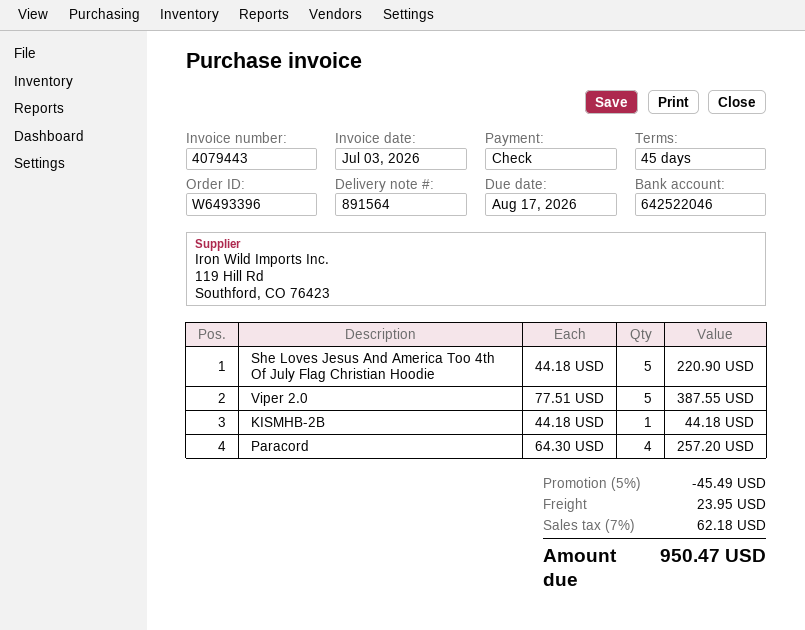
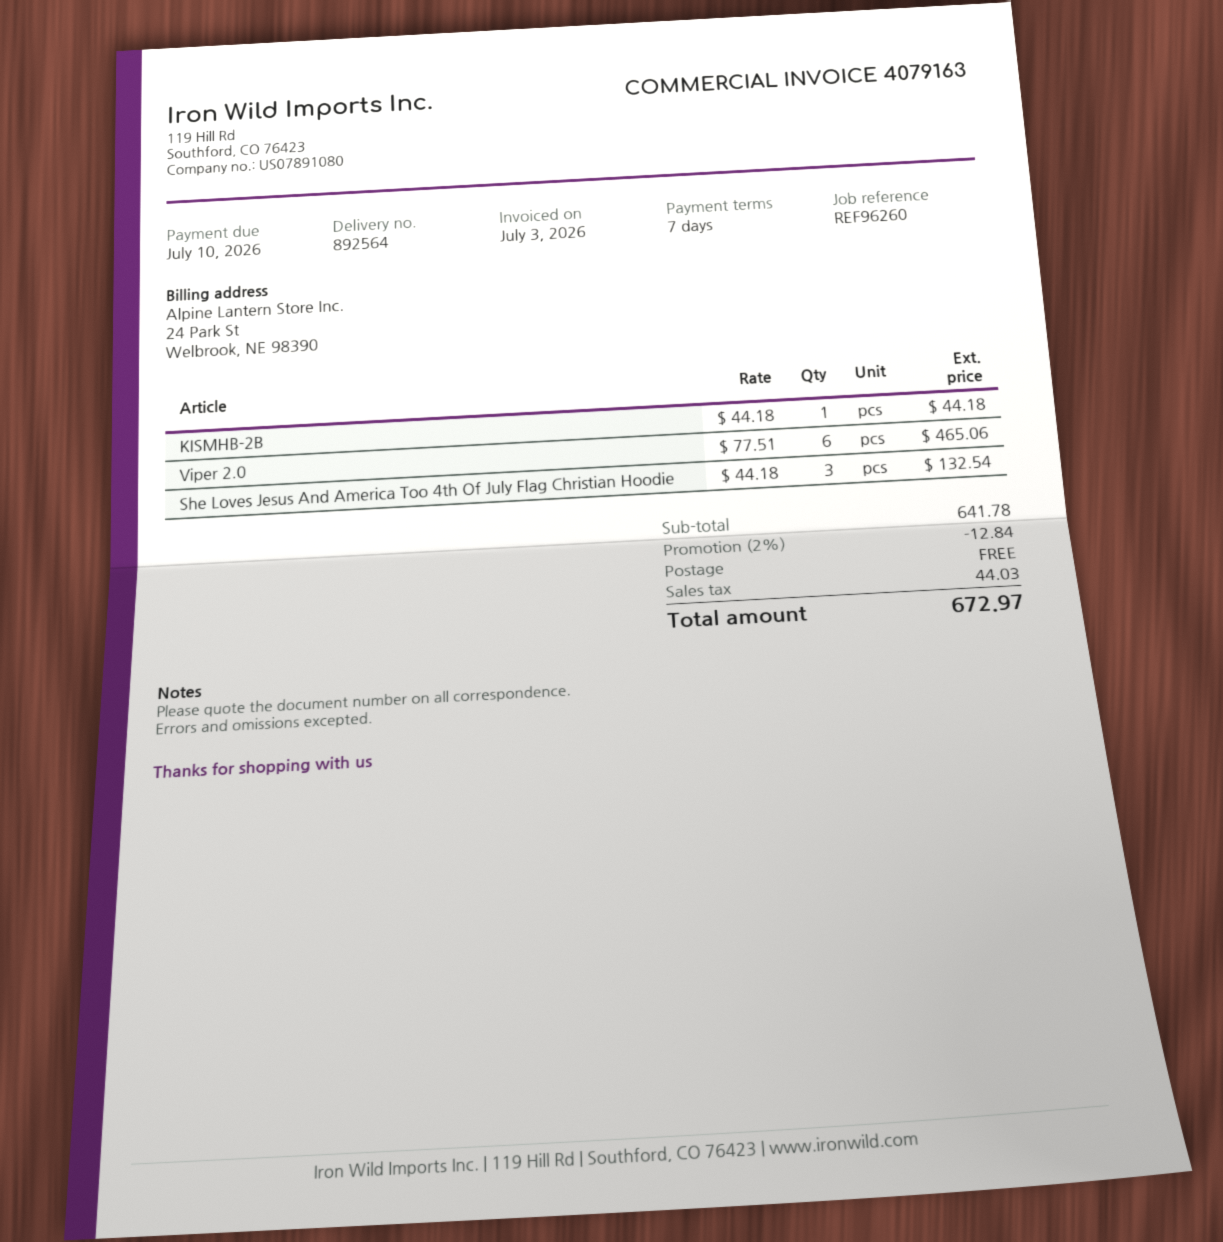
delivery note number: 891564 -> 892564
invoice number: 4079443 -> 4079163
payment terms: 45 days -> 7 days
due date: 2026-08-17 -> 2026-07-10
She Loves Jesus And America Too 4th Of July Flag Christian Hoodie: 5 x 44.18 = 220.90 -> 3 x 44.18 = 132.54
Viper 2.0: 5 x 77.51 = 387.55 -> 6 x 77.51 = 465.06
Paracord: 4 x 64.30 = 257.20 -> none
discount: 5% = 45.49 -> 2% = 12.84
shipping: 23.95 -> 0.00
tax: 62.18 -> 44.03
total: 950.47 -> 672.97

